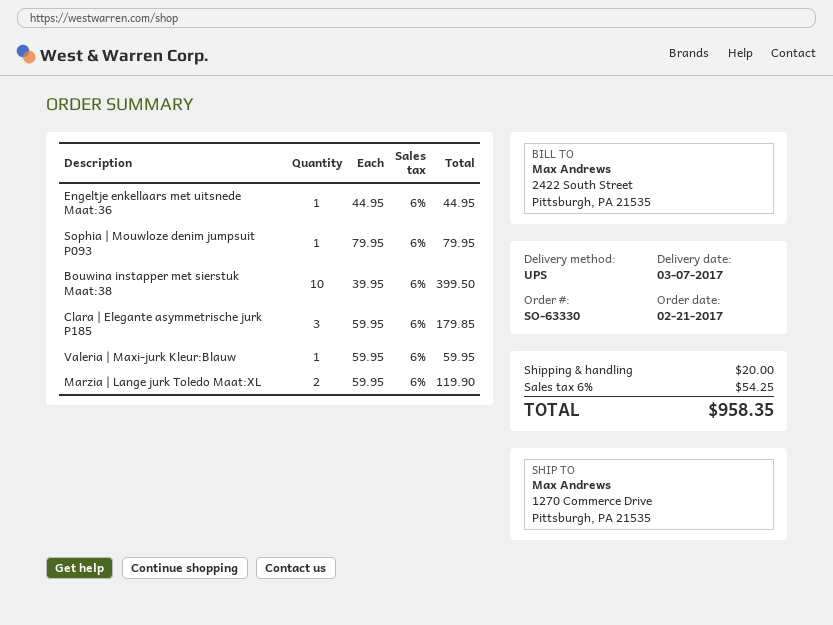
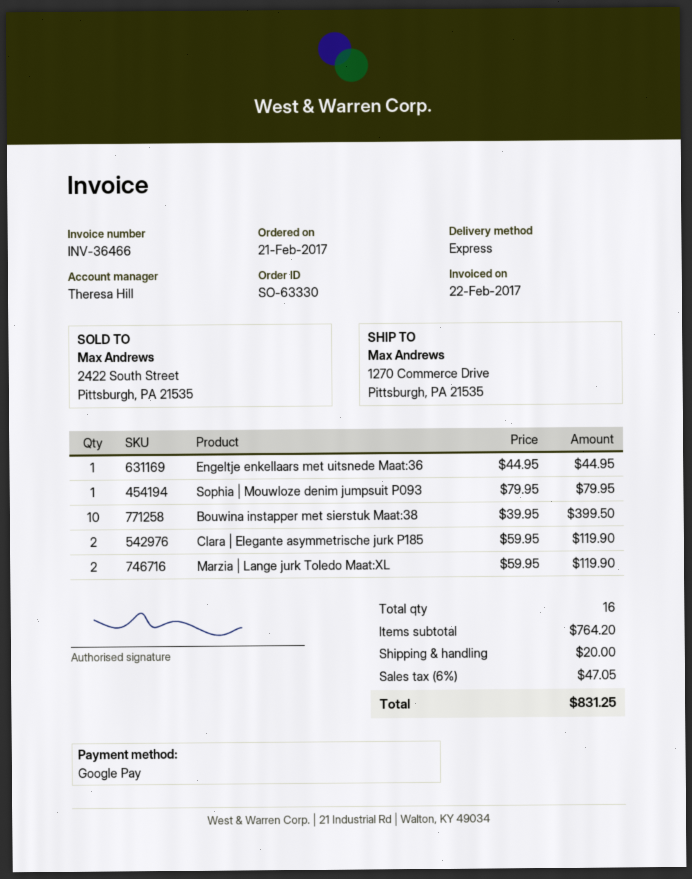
shipping method: UPS -> express
Clara | Elegante asymmetrische jurk P185: 3 x 59.95 = 179.85 -> 2 x 59.95 = 119.90
Valeria | Maxi-jurk Kleur:Blauw: 1 x 59.95 = 59.95 -> none
tax: 6% = 54.25 -> 6% = 47.05
total: 958.35 -> 831.25

